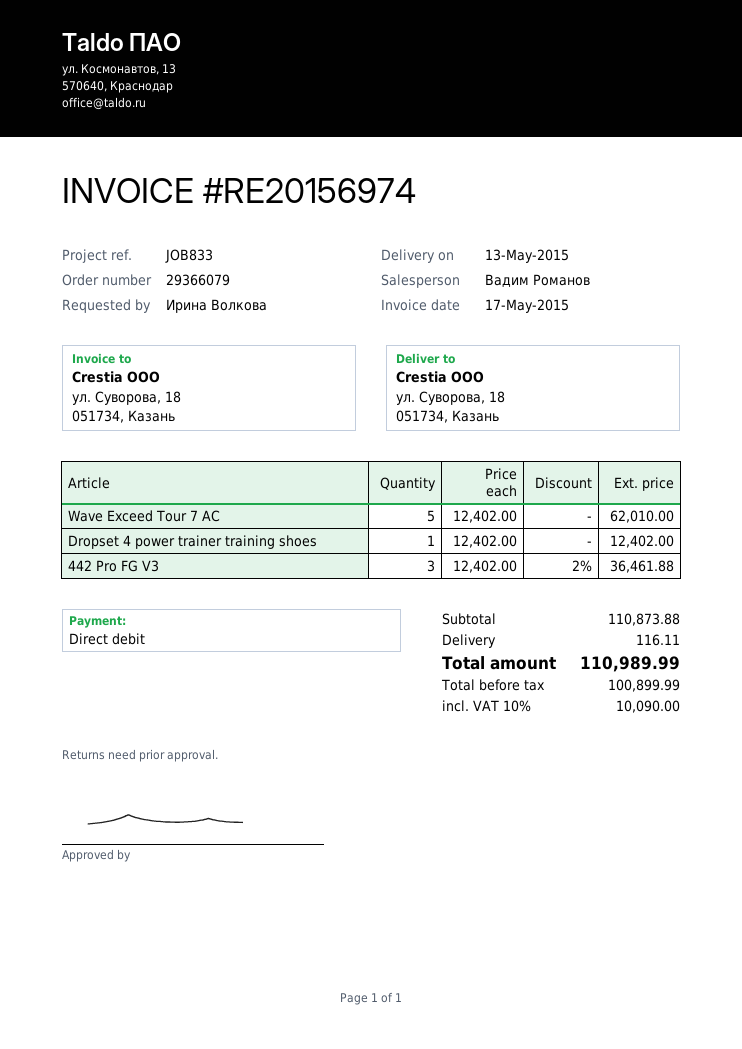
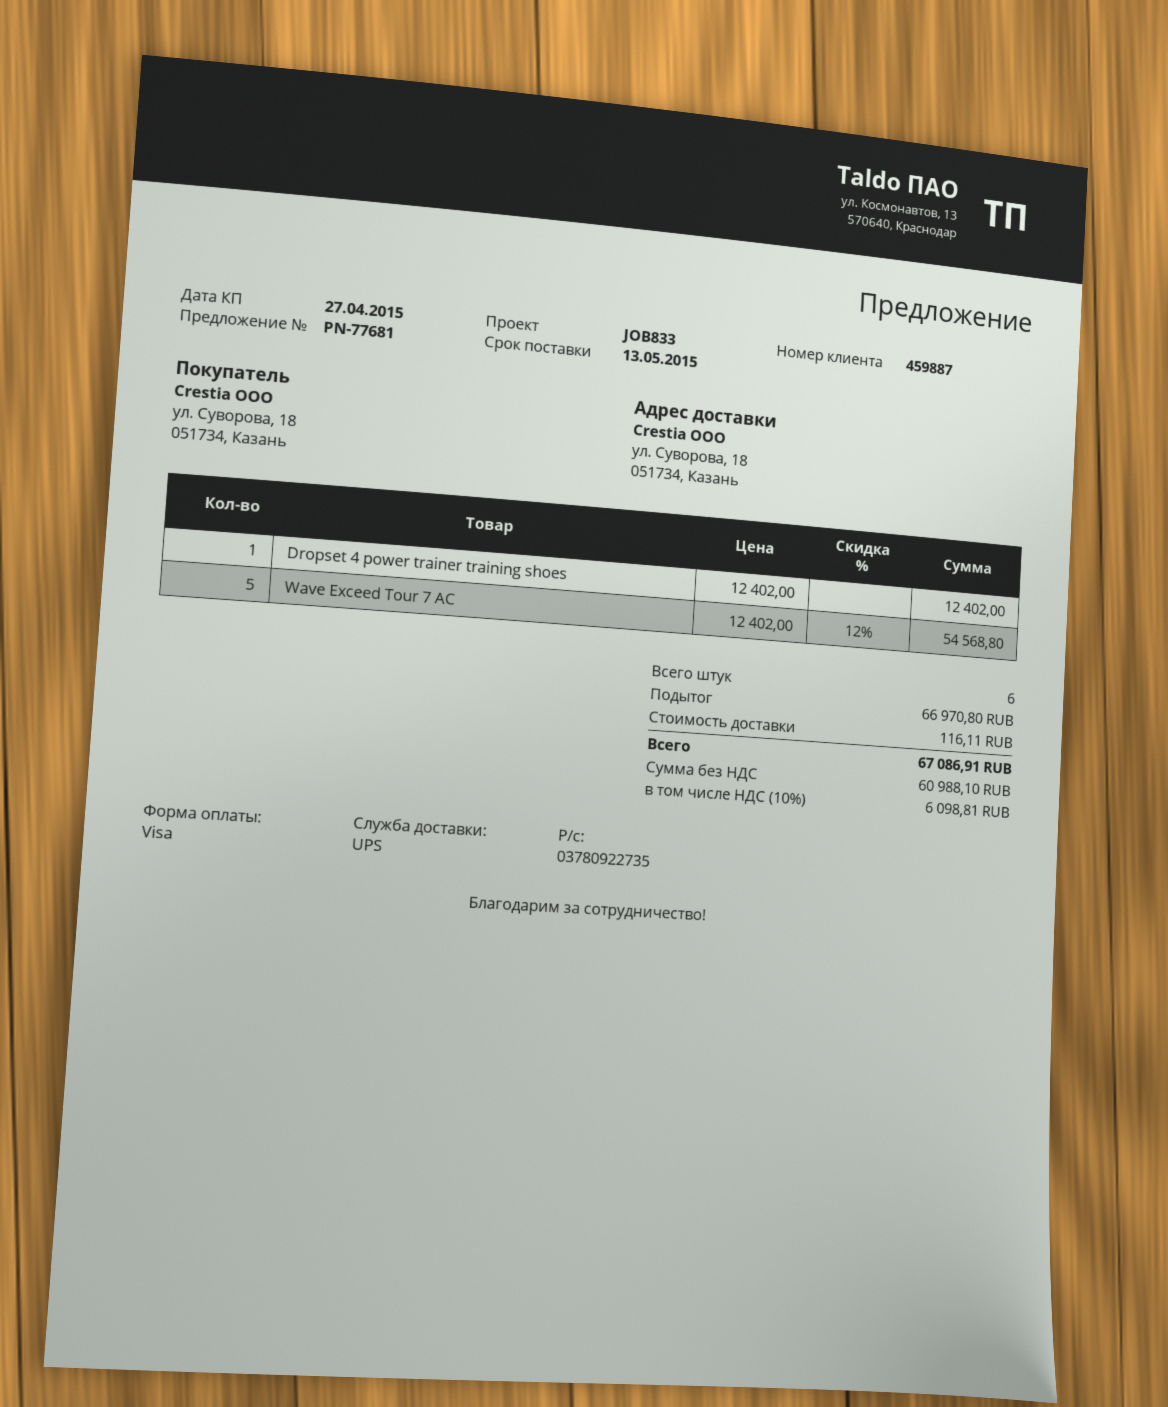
payment method: direct debit -> Visa
Wave Exceed Tour 7 AC: 5 x 12402.00 = 62010.00 -> 5 x 12402.00 - 12% = 54568.80
442 Pro FG V3: 3 x 12402.00 - 2% = 36461.88 -> none
subtotal: 110873.88 -> 66970.80
net: 100899.99 -> 60988.10
tax: 10% = 10090.00 -> 10% = 6098.81
total: 110989.99 -> 67086.91

